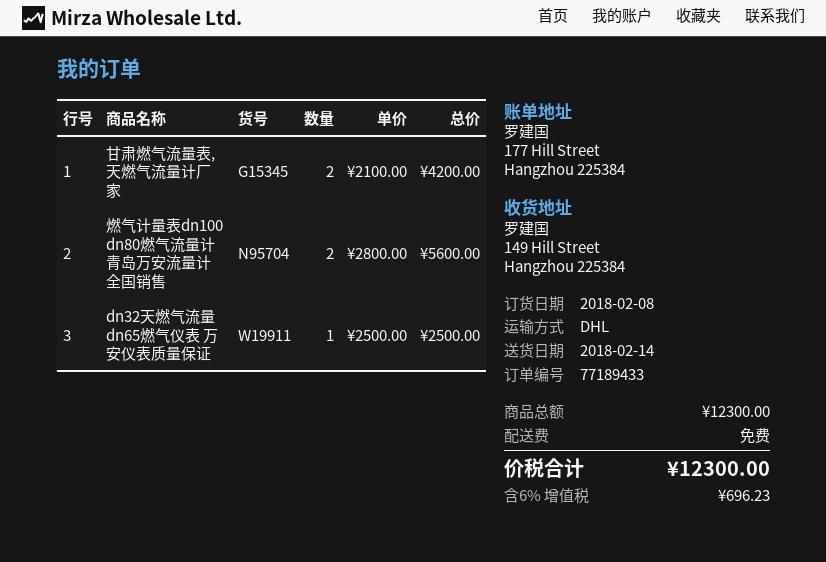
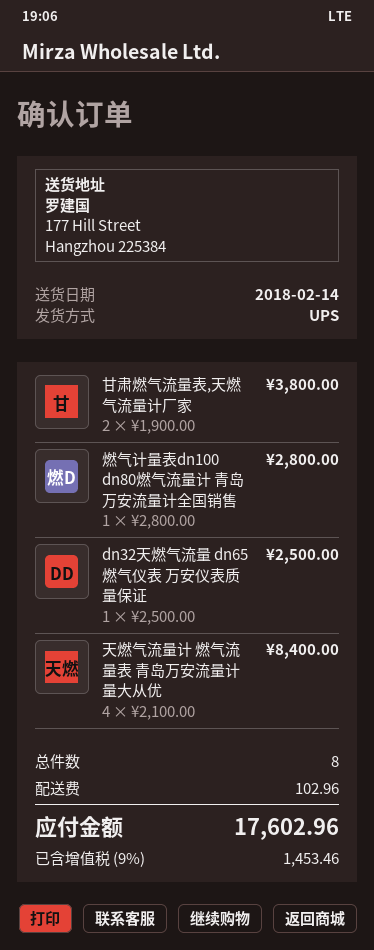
shipping method: DHL -> UPS
ship to: 149 Hill Street, Hangzhou 225384 -> 177 Hill Street, Hangzhou 225384
甘肃燃气流量表,天燃气流量计厂家: 2 x 2100.00 = 4200.00 -> 2 x 1900.00 = 3800.00
燃气计量表dn100 dn80燃气流量计 青岛万安流量计全国销售: 2 x 2800.00 = 5600.00 -> 1 x 2800.00 = 2800.00
天燃气流量计 燃气流量表 青岛万安流量计量大从优: none -> 4 x 2100.00 = 8400.00
shipping: 0.00 -> 102.96
tax: 6% = 696.23 -> 9% = 1453.46
total: 12300.00 -> 17602.96

